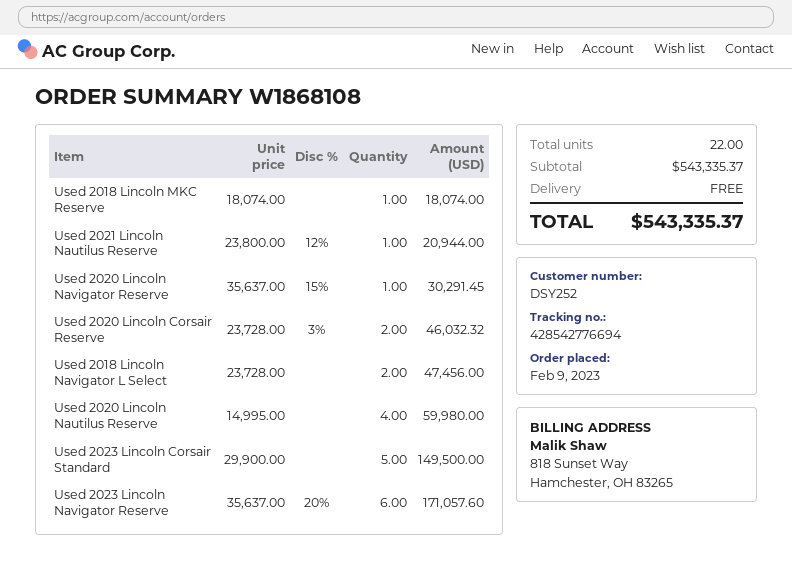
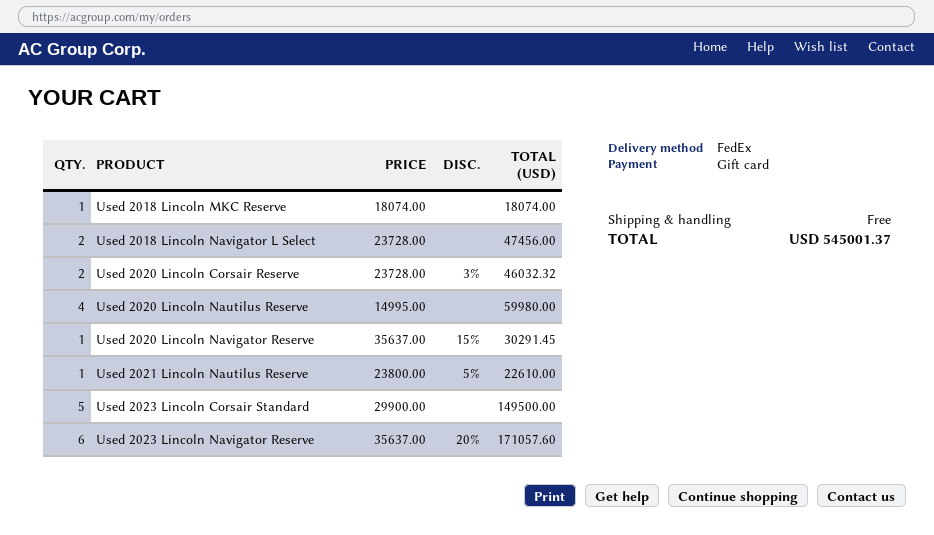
Used 2021 Lincoln Nautilus Reserve: 1 x 23800.00 - 12% = 20944.00 -> 1 x 23800.00 - 5% = 22610.00
total: 543335.37 -> 545001.37

